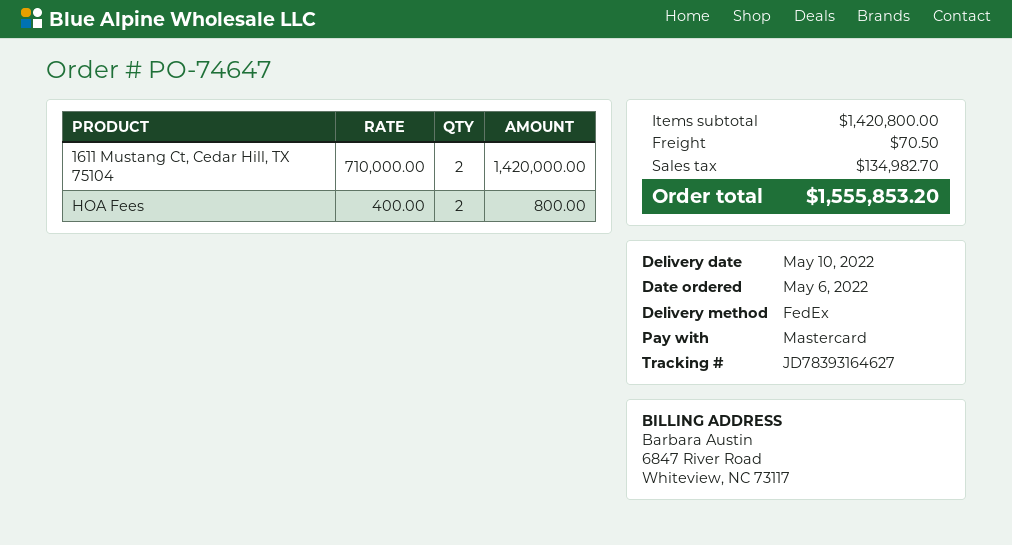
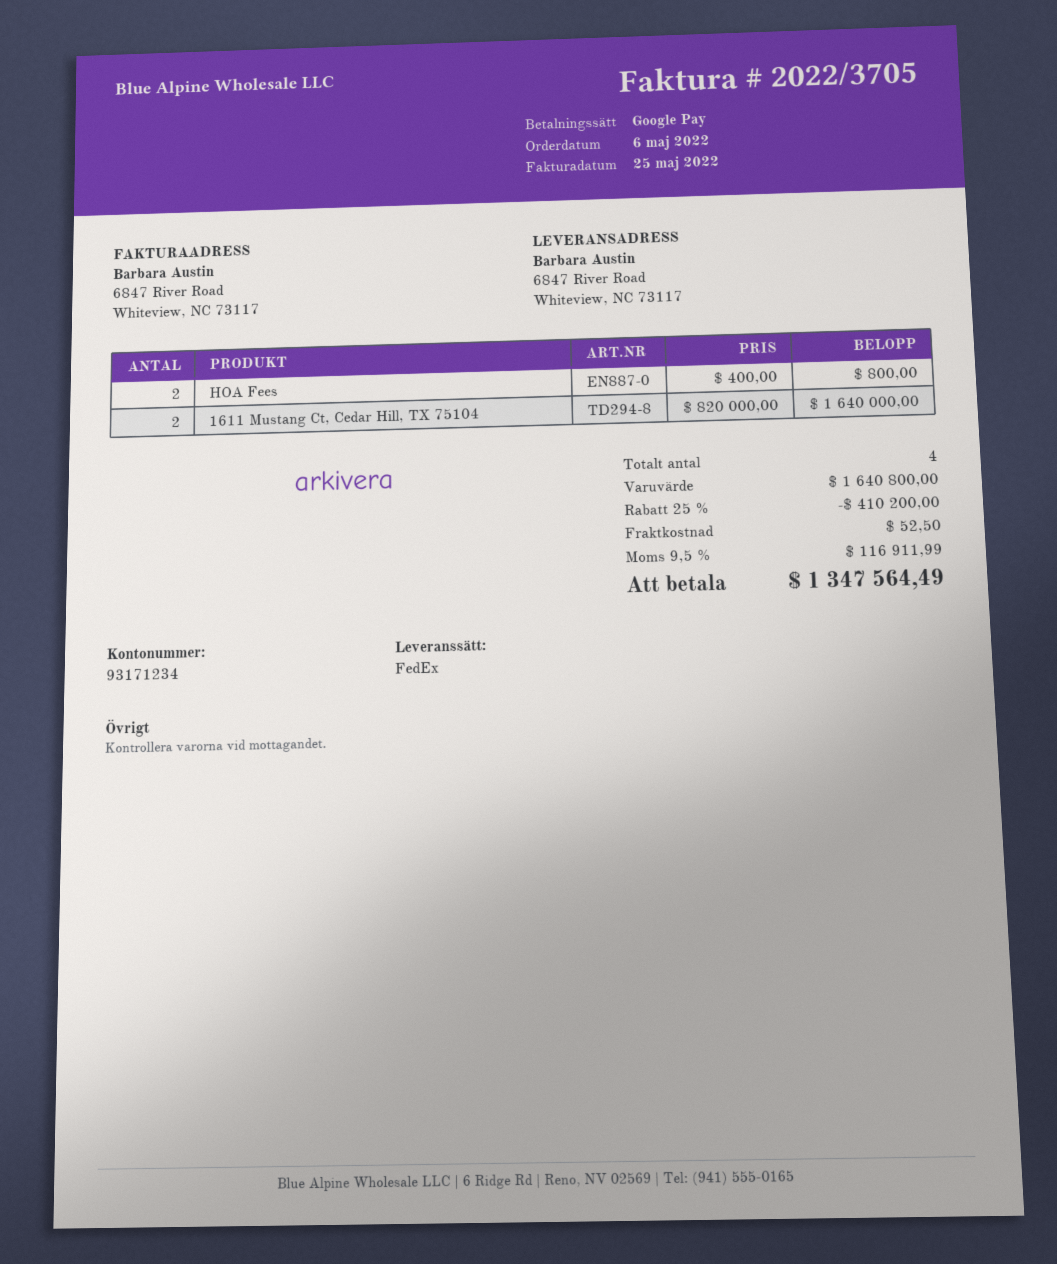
payment method: Mastercard -> Google Pay
1611 Mustang Ct, Cedar Hill, TX 75104: 2 x 710000.00 = 1420000.00 -> 2 x 820000.00 = 1640000.00
subtotal: 1420800.00 -> 1640800.00
discount: none -> 25% = 410200.00
shipping: 70.50 -> 52.50
tax: 134982.70 -> 116911.99
total: 1555853.20 -> 1347564.49

